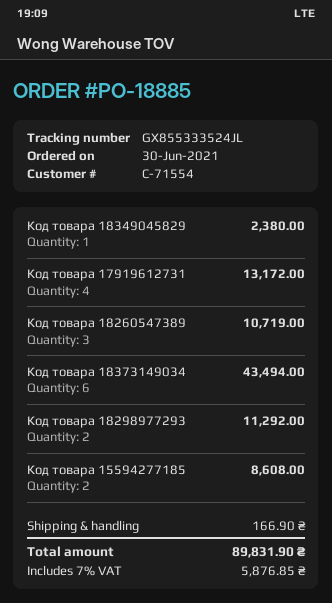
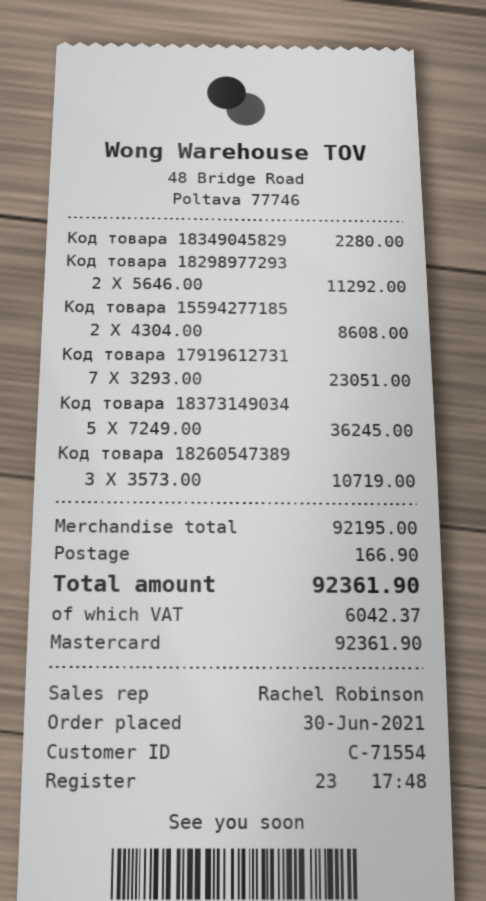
Код товара 18349045829: 1 for 2380.00 -> 1 for 2280.00
Код товара 17919612731: 4 for 13172.00 -> 7 for 23051.00
Код товара 18373149034: 6 for 43494.00 -> 5 for 36245.00
tax: 5876.85 -> 6042.37
total: 89831.90 -> 92361.90

